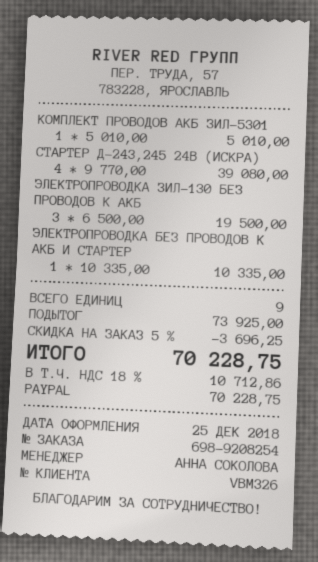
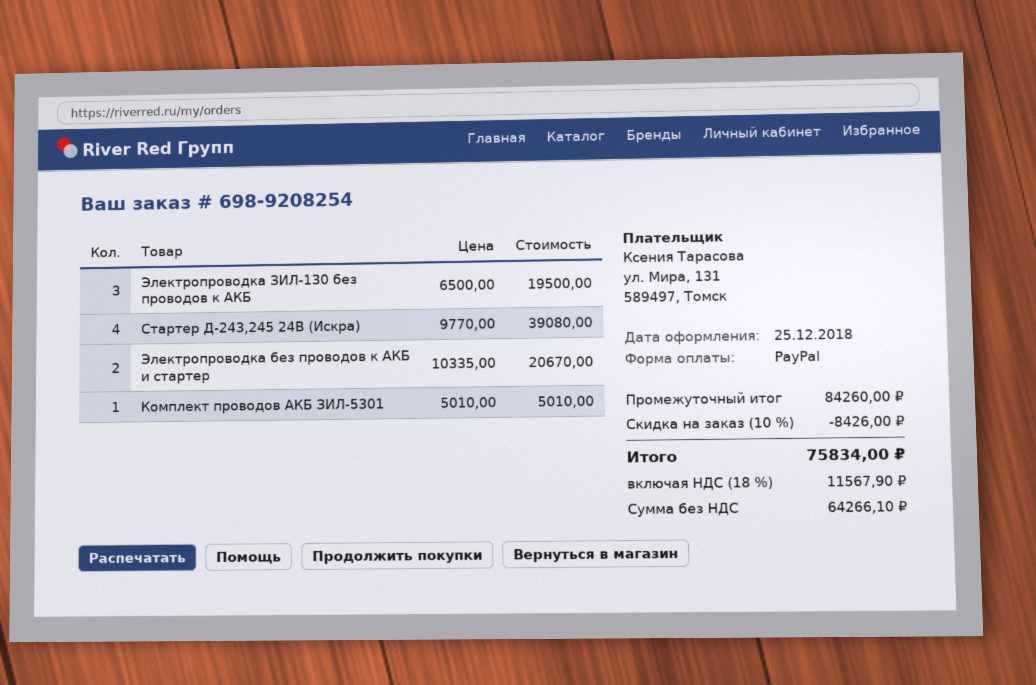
ЭЛЕКТРОПРОВОДКА БЕЗ ПРОВОДОВ К АКБ И СТАРТЕР: 1 x 10335.00 = 10335.00 -> 2 x 10335.00 = 20670.00
subtotal: 73925.00 -> 84260.00
discount: 5% = 3696.25 -> 10% = 8426.00
tax: 18% = 10712.86 -> 18% = 11567.90
total: 70228.75 -> 75834.00

